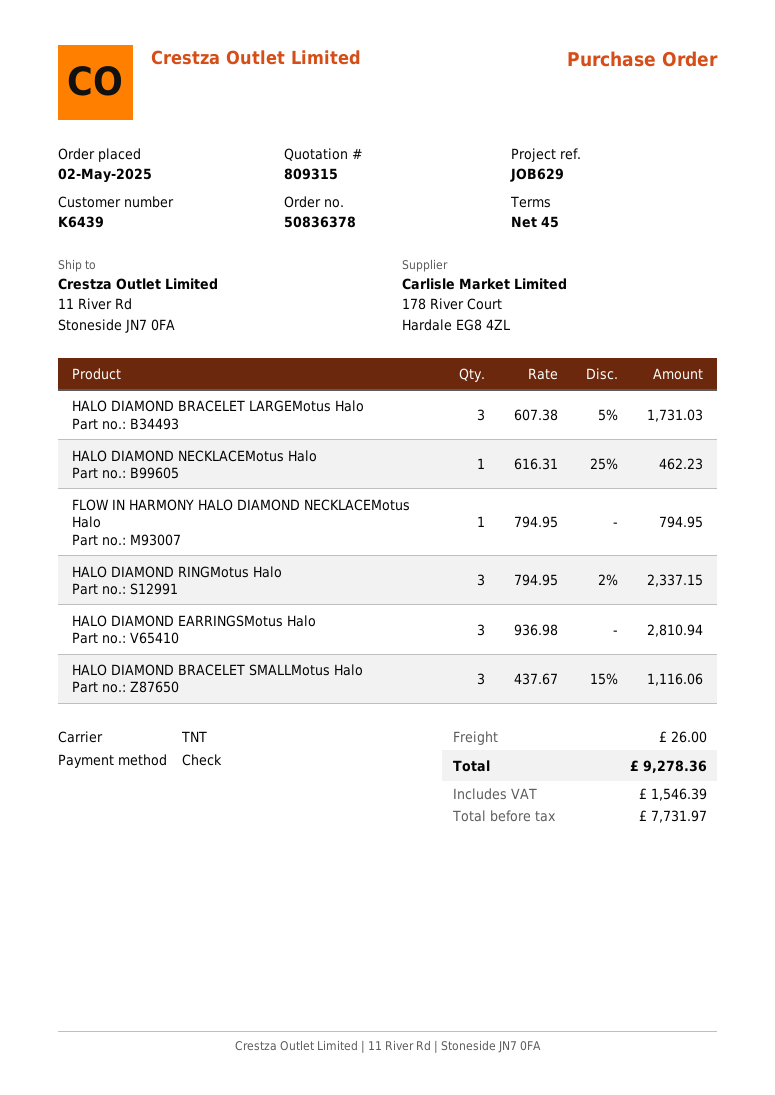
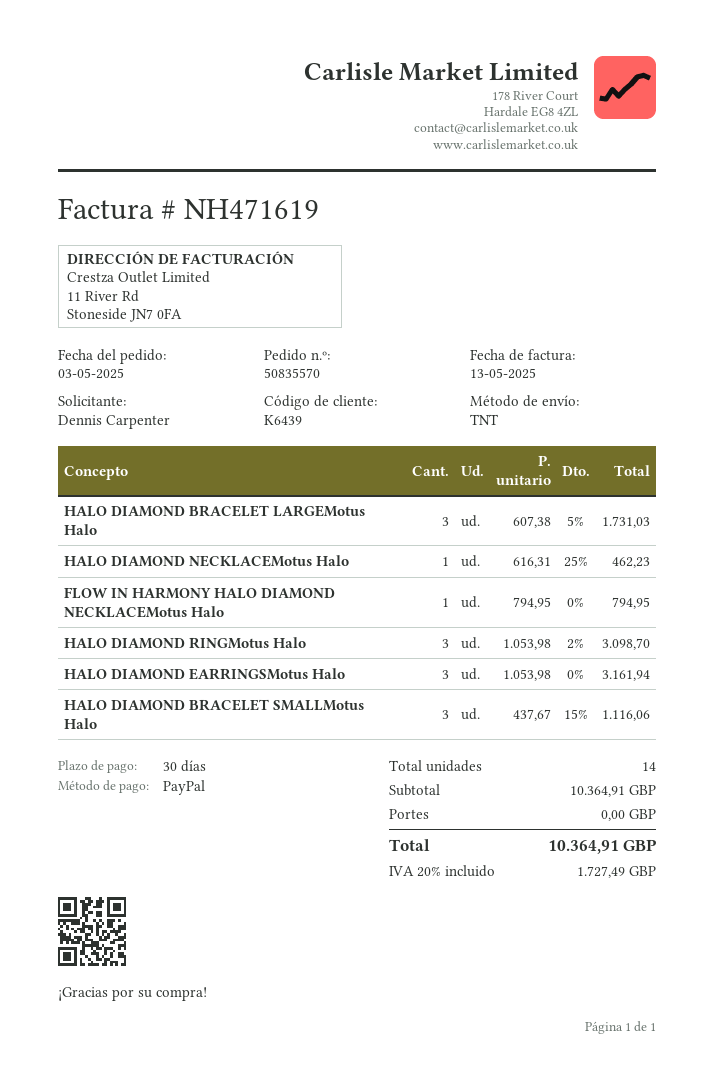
order number: 50836378 -> 50835570
order date: 2025-05-02 -> 2025-05-03
payment terms: 45 days -> 30 days
payment method: cheque -> PayPal
HALO DIAMOND RINGMotus Halo: 3 x 794.95 - 2% = 2337.15 -> 3 x 1053.98 - 2% = 3098.70
HALO DIAMOND EARRINGSMotus Halo: 3 x 936.98 = 2810.94 -> 3 x 1053.98 = 3161.94
shipping: 26.00 -> 0.00
tax: 1546.39 -> 1727.49
total: 9278.36 -> 10364.91

